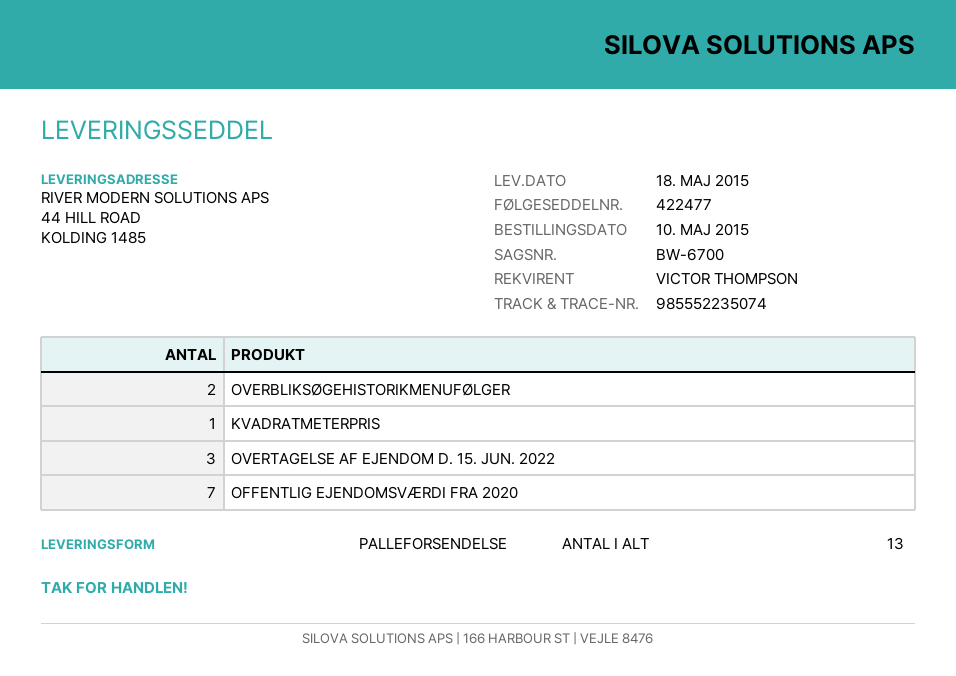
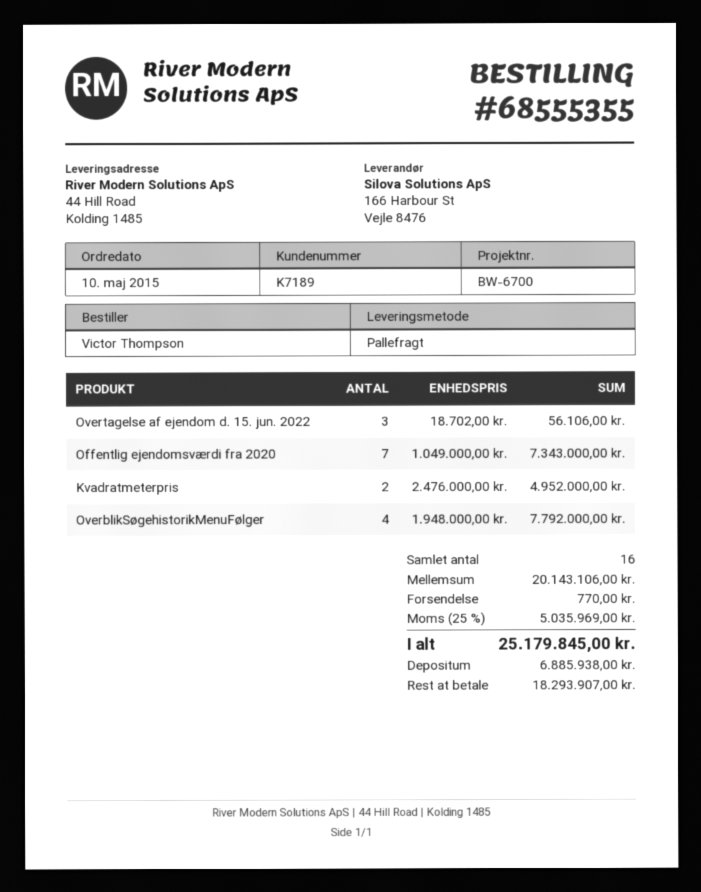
OVERBLIKSØGEHISTORIKMENUFØLGER: 2 -> 4
KVADRATMETERPRIS: 1 -> 2
total quantity: 13 -> 16

